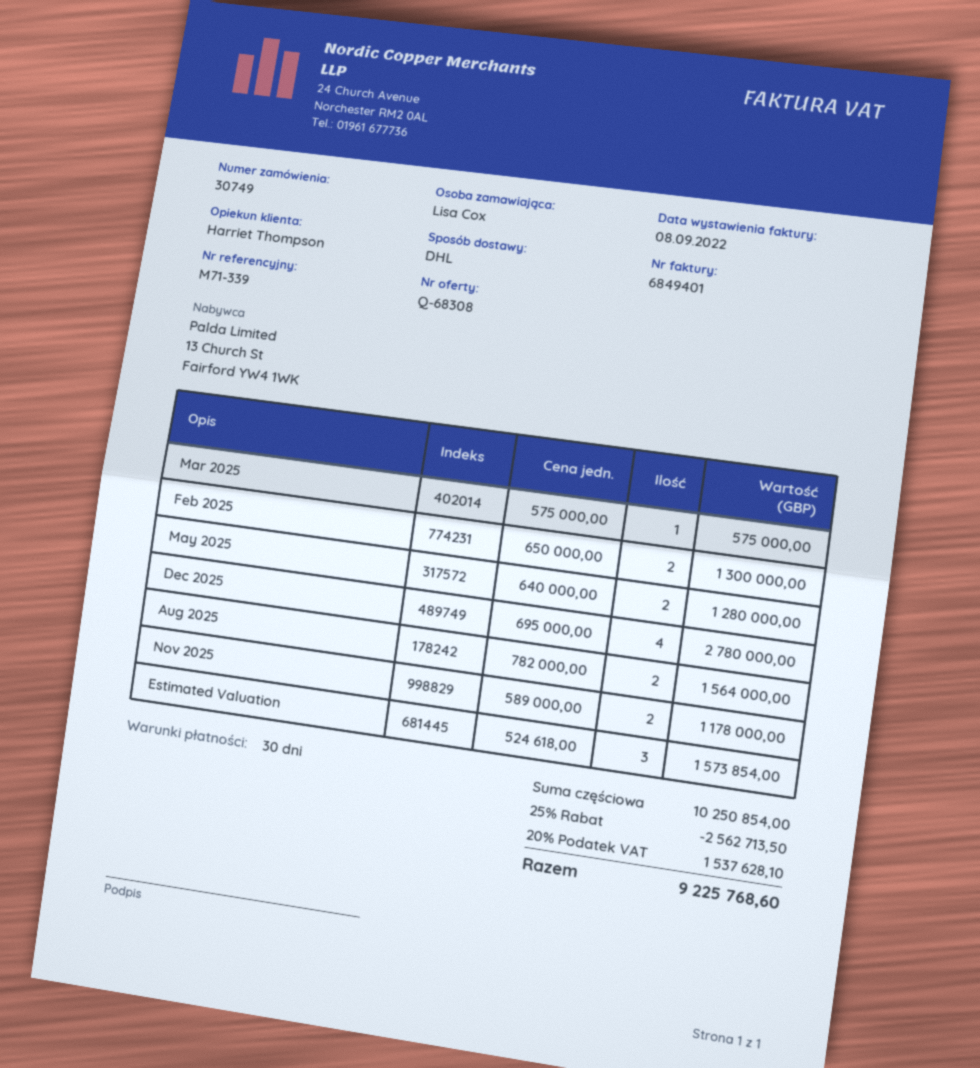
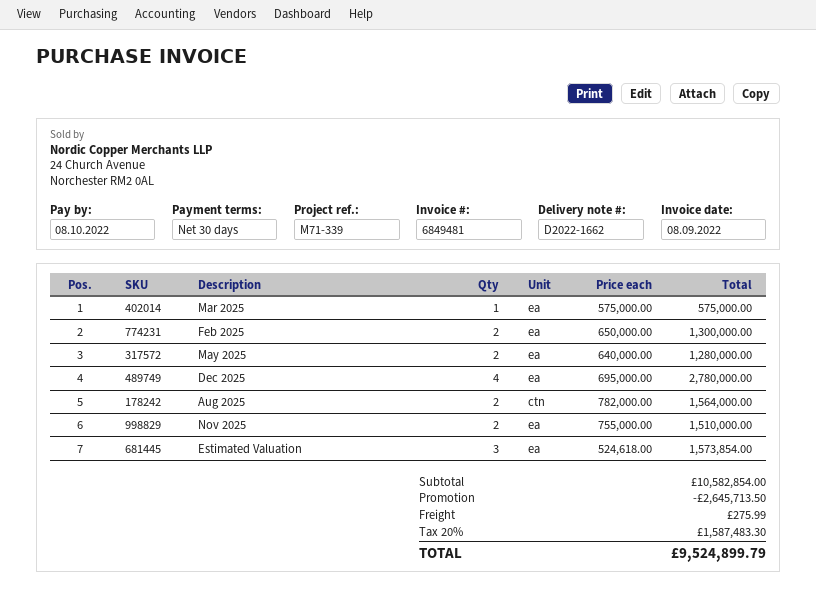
invoice number: 6849401 -> 6849481
Nov 2025: 2 x 589000.00 = 1178000.00 -> 2 x 755000.00 = 1510000.00
subtotal: 10250854.00 -> 10582854.00
discount: 2562713.50 -> 2645713.50
shipping: none -> 275.99
tax: 20% = 1537628.10 -> 20% = 1587483.30
total: 9225768.60 -> 9524899.79

